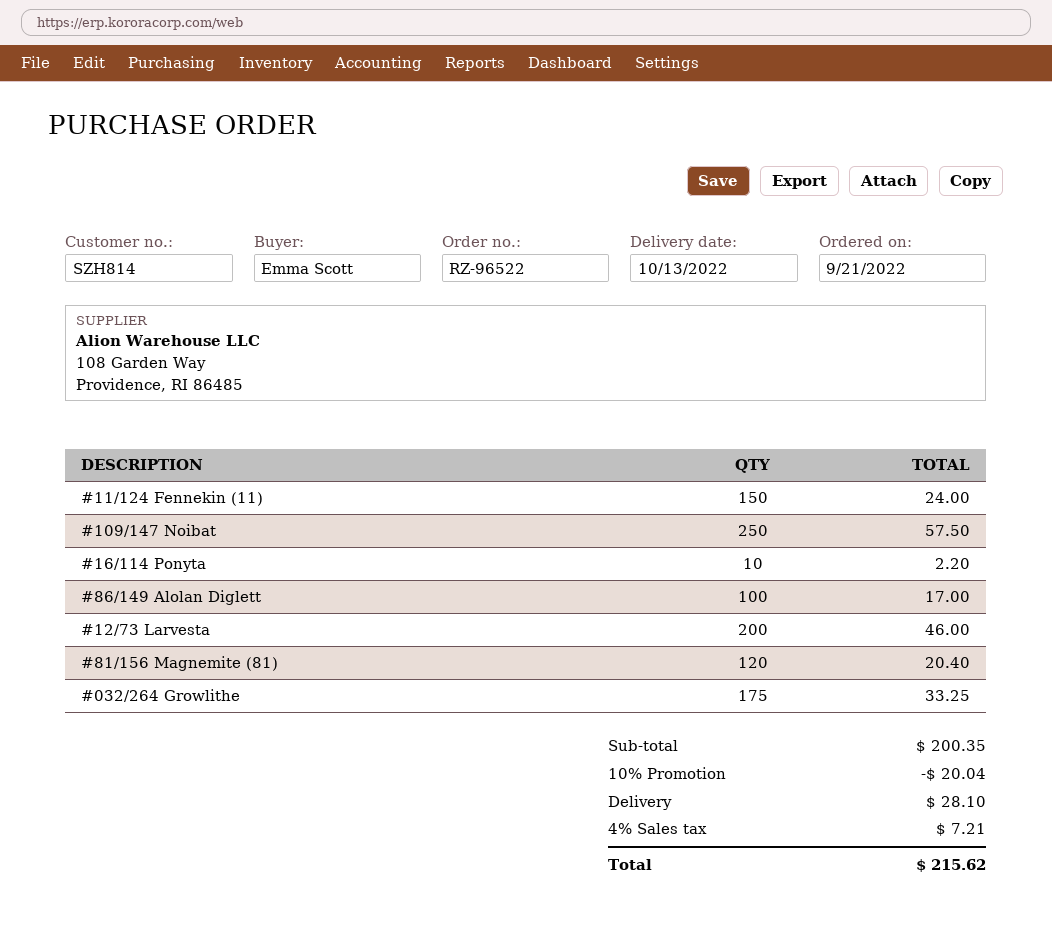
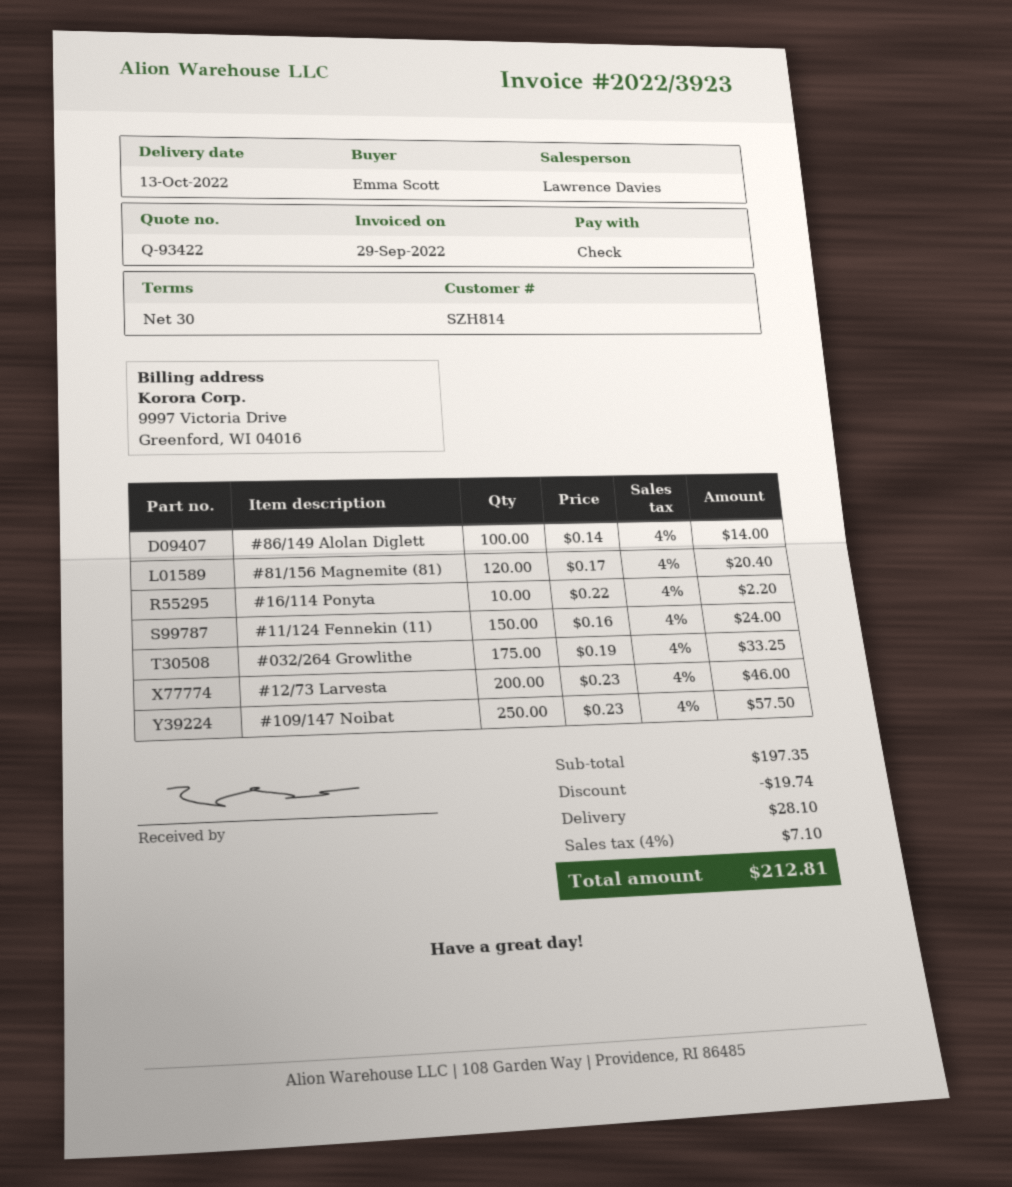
#86/149 Alolan Diglett: 100 for 17.00 -> 100 for 14.00
subtotal: 200.35 -> 197.35
discount: 20.04 -> 19.74
tax: 4% = 7.21 -> 4% = 7.10
total: 215.62 -> 212.81

